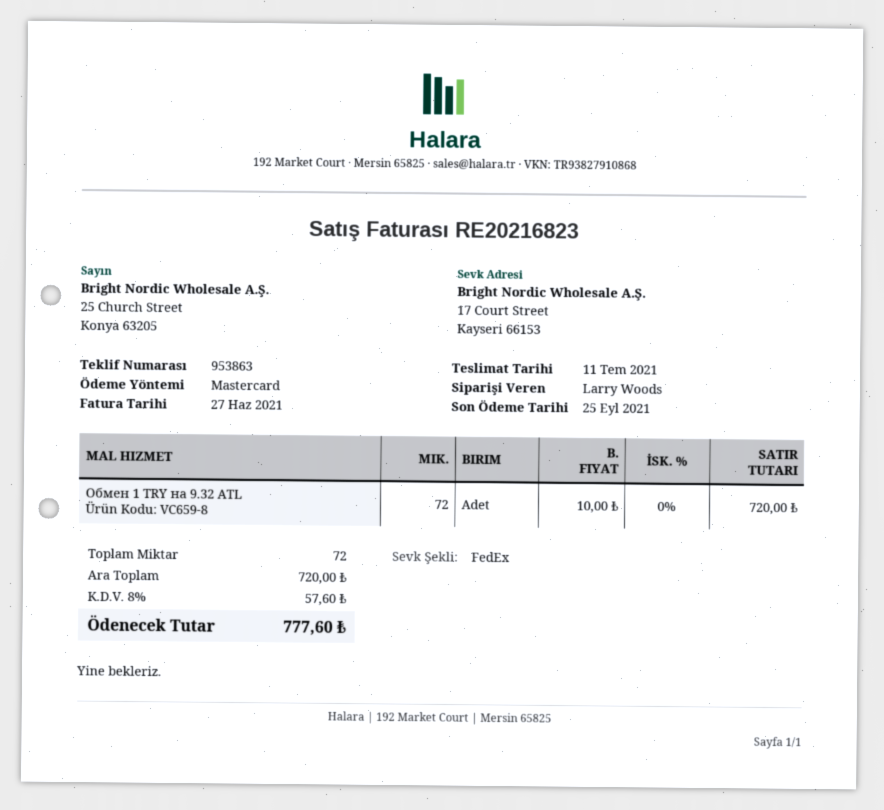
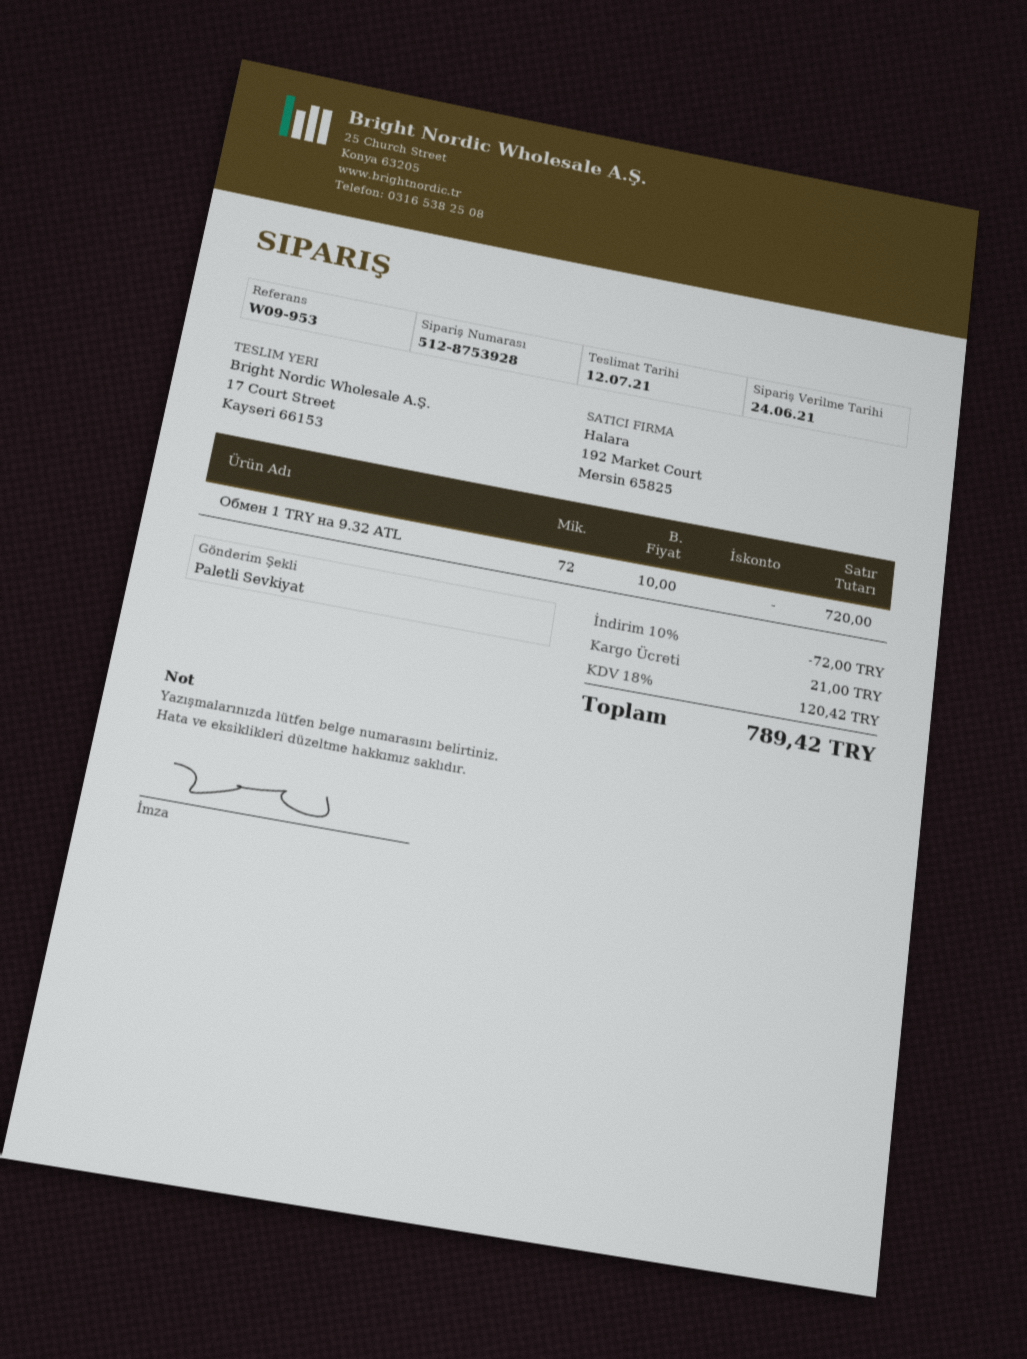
delivery date: 2021-07-11 -> 2021-07-12
shipping method: FedEx -> pallet freight
discount: none -> 10% = 72.00
shipping: none -> 21.00
tax: 8% = 57.60 -> 18% = 120.42
total: 777.60 -> 789.42

